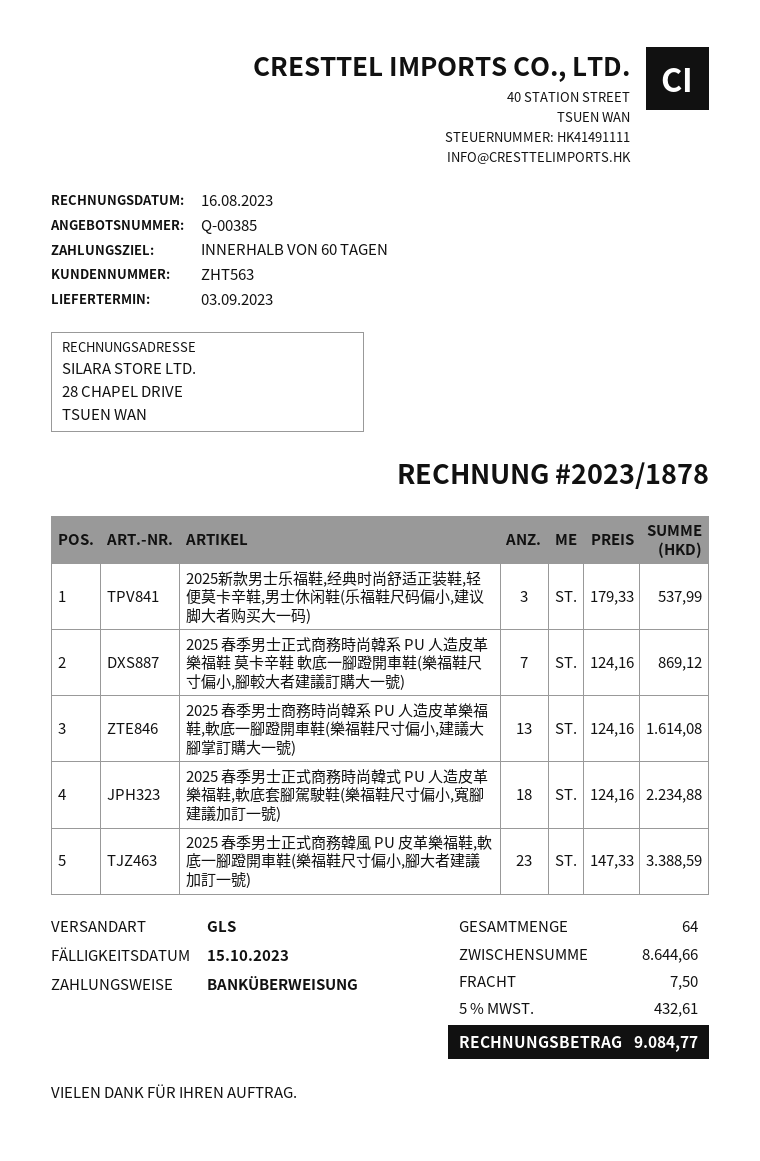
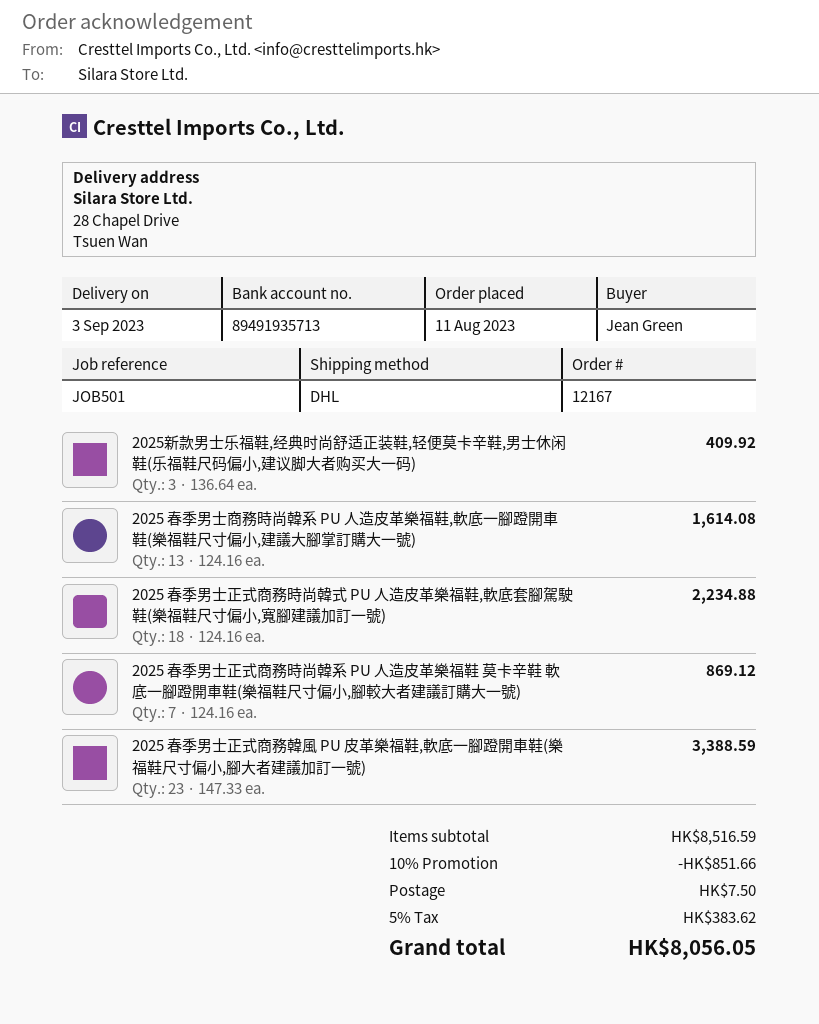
shipping method: GLS -> DHL
2025新款男士乐福鞋,经典时尚舒适正装鞋,轻便莫卡辛鞋,男士休闲鞋(乐福鞋尺码偏小,建议脚大者购买大一码): 3 x 179.33 = 537.99 -> 3 x 136.64 = 409.92
subtotal: 8644.66 -> 8516.59
discount: none -> 10% = 851.66
tax: 5% = 432.61 -> 5% = 383.62
total: 9084.77 -> 8056.05

